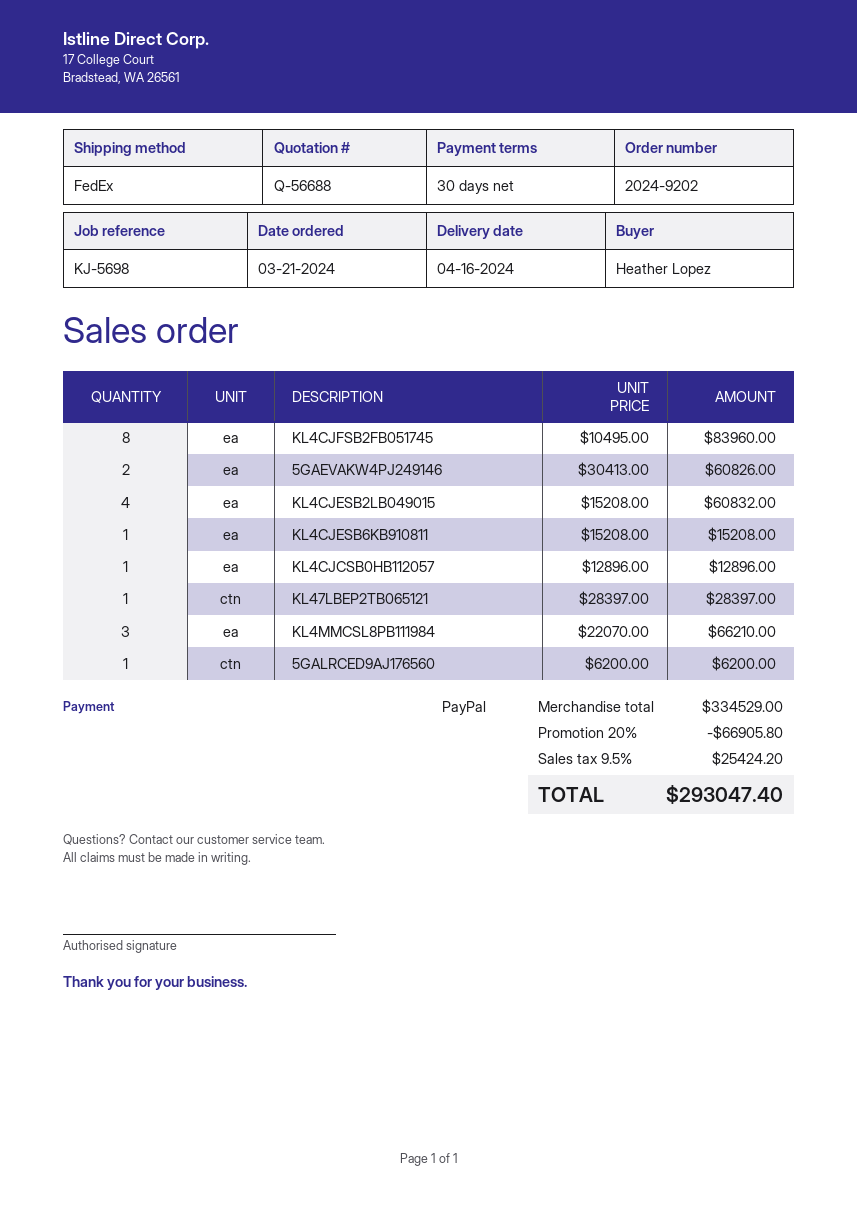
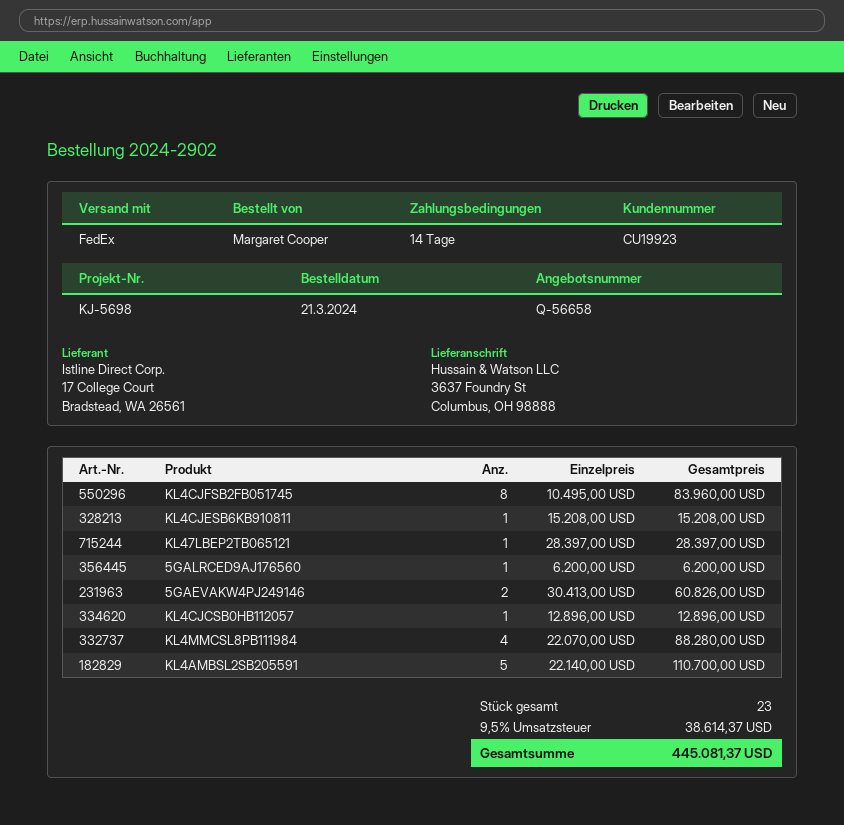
quote number: Q-56688 -> Q-56658
order number: 2024-9202 -> 2024-2902
payment terms: 30 days -> 14 days
ordered by: Heather Lopez -> Margaret Cooper
KL4CJESB2LB049015: 4 x 15208.00 = 60832.00 -> none
KL4MMCSL8PB111984: 3 x 22070.00 = 66210.00 -> 4 x 22070.00 = 88280.00
KL4AMBSL2SB205591: none -> 5 x 22140.00 = 110700.00
discount: 20% = 66905.80 -> none
tax: 9.5% = 25424.20 -> 9.5% = 38614.37
total: 293047.40 -> 445081.37

